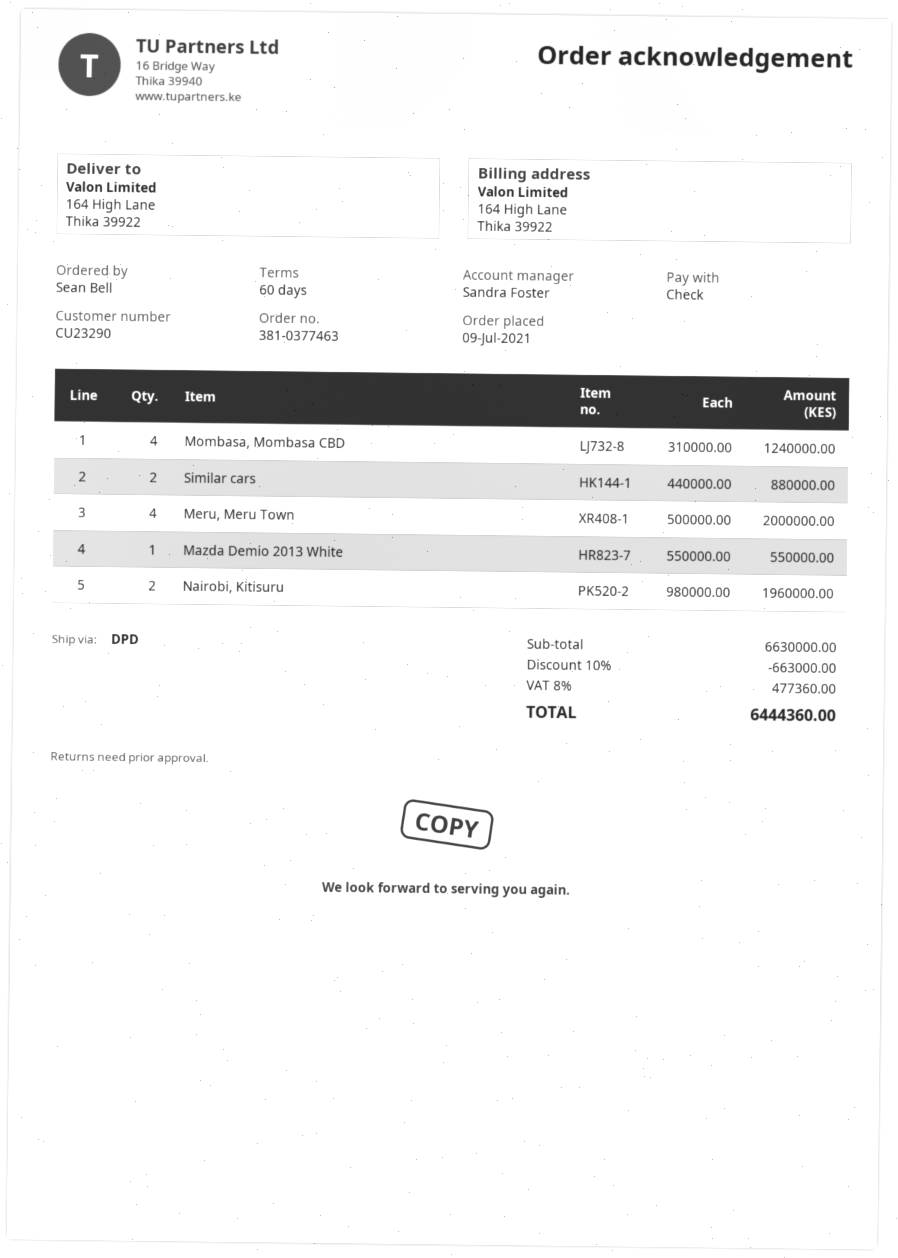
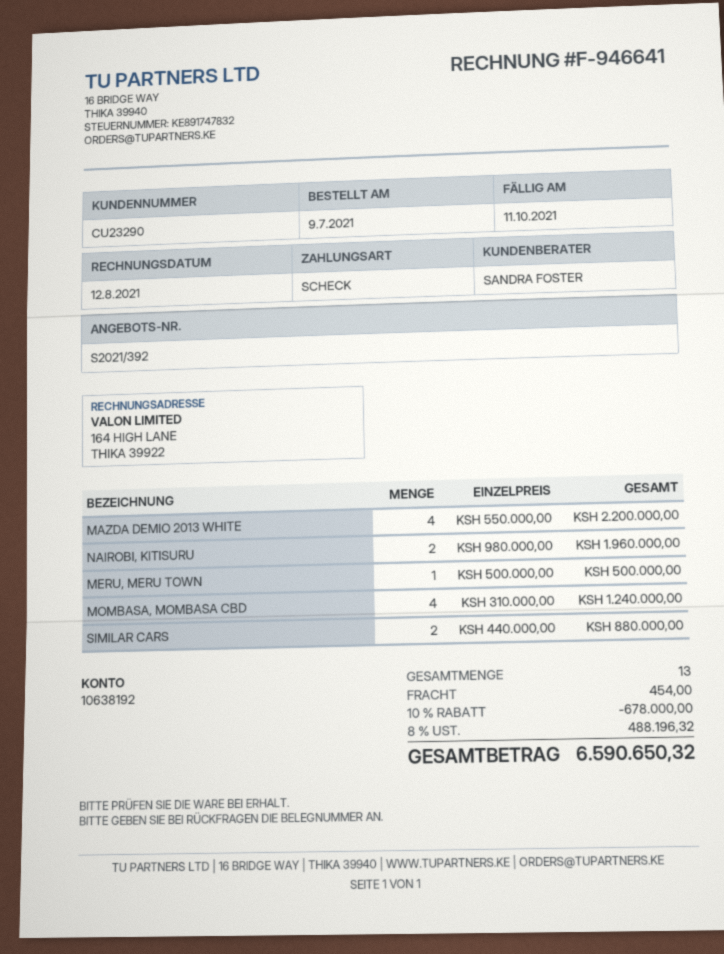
Meru, Meru Town: 4 x 500000.00 = 2000000.00 -> 1 x 500000.00 = 500000.00
Mazda Demio 2013 White: 1 x 550000.00 = 550000.00 -> 4 x 550000.00 = 2200000.00
discount: 10% = 663000.00 -> 10% = 678000.00
shipping: none -> 454.00
tax: 8% = 477360.00 -> 8% = 488196.32
total: 6444360.00 -> 6590650.32

